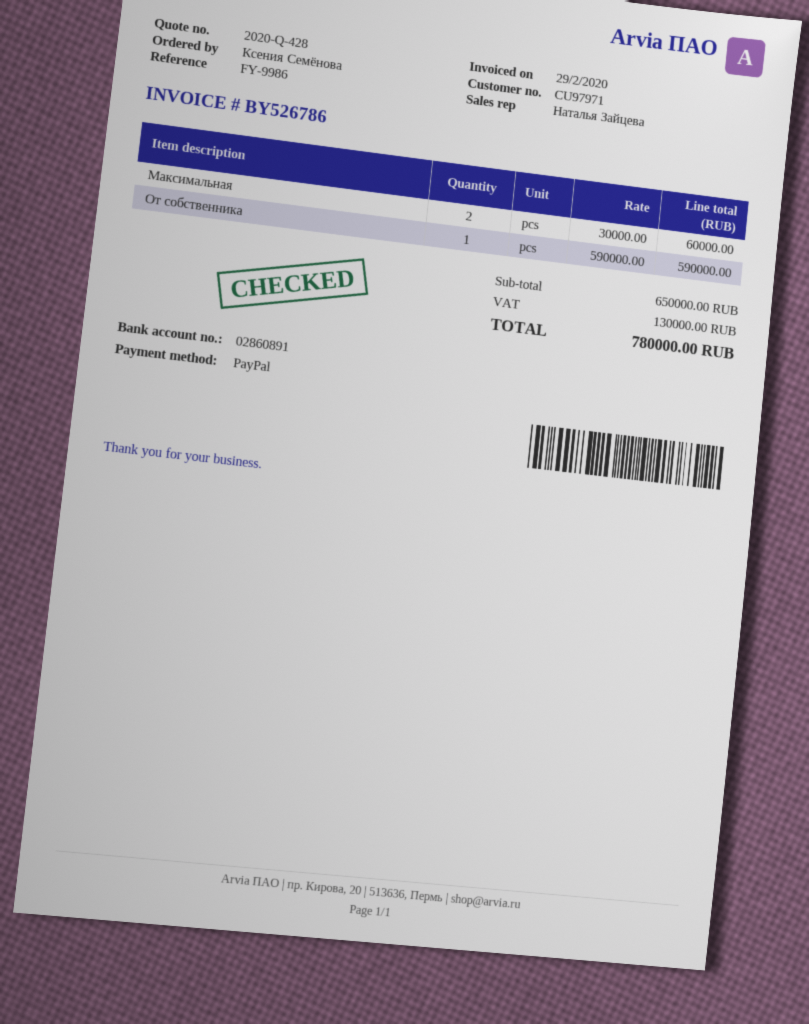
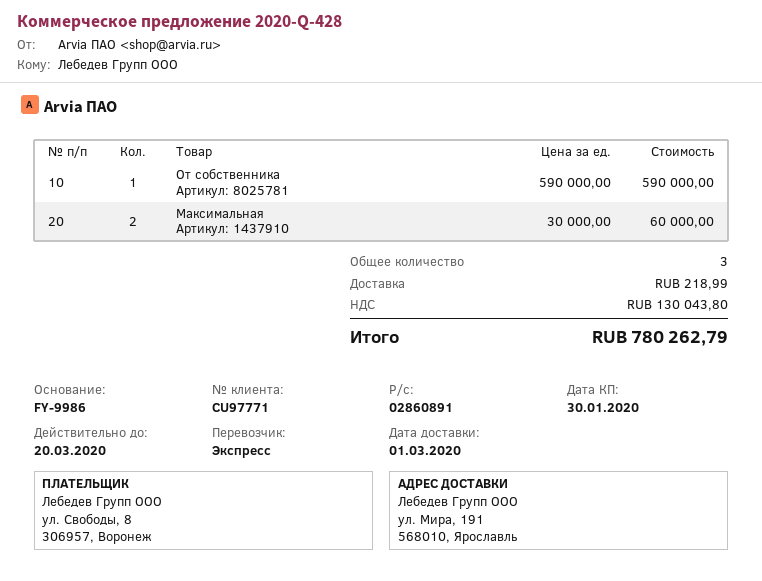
customer number: CU97971 -> CU97771
shipping: none -> 218.99
tax: 130000.00 -> 130043.80
total: 780000.00 -> 780262.79

